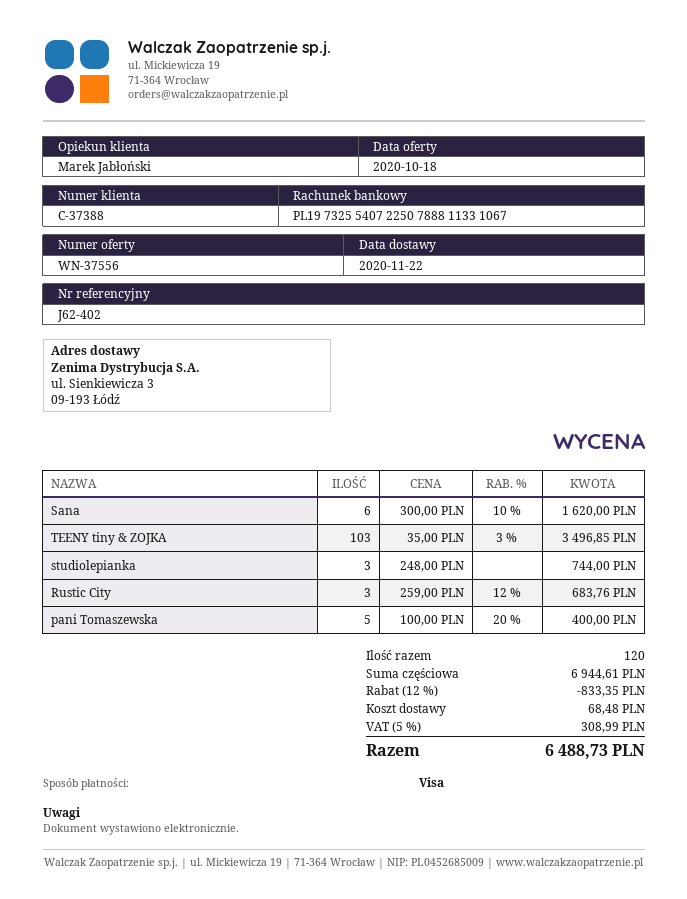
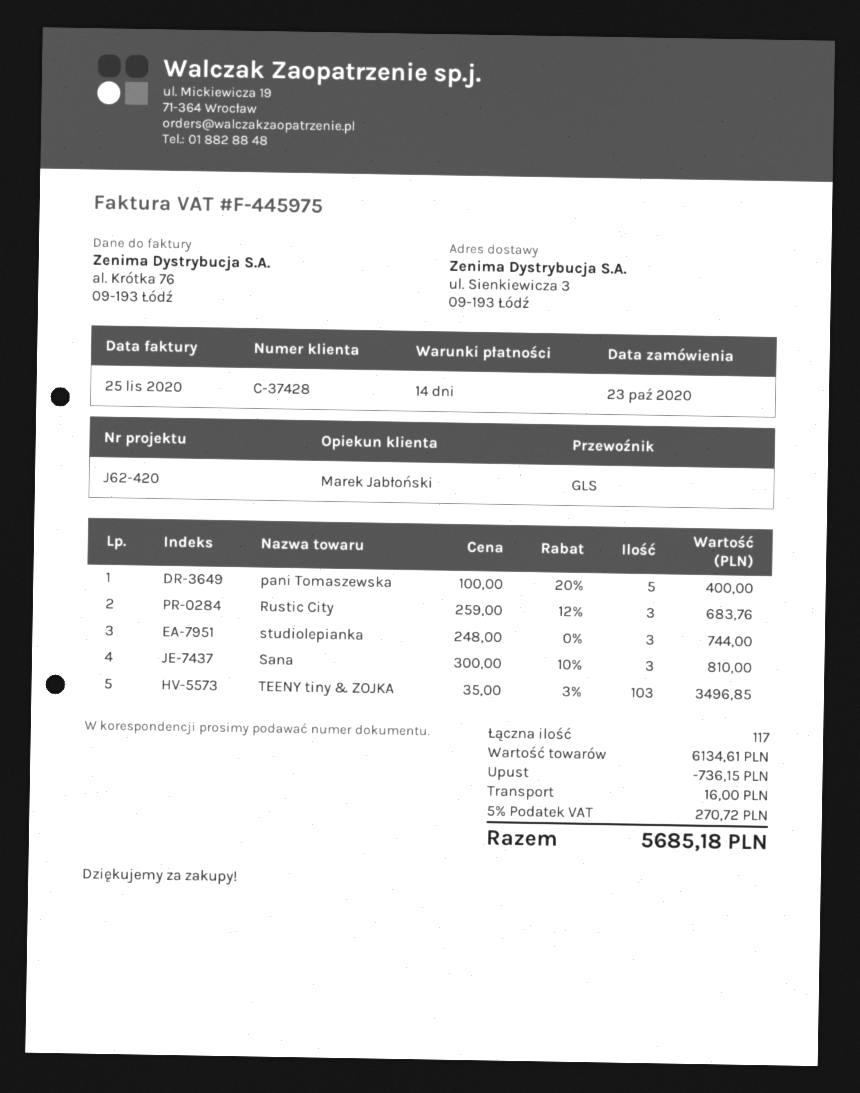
customer number: C-37388 -> C-37428
reference: J62-402 -> J62-420
Sana: 6 x 300.00 - 10% = 1620.00 -> 3 x 300.00 - 10% = 810.00
total quantity: 120 -> 117
subtotal: 6944.61 -> 6134.61
discount: 833.35 -> 736.15
shipping: 68.48 -> 16.00
tax: 5% = 308.99 -> 5% = 270.72
total: 6488.73 -> 5685.18

